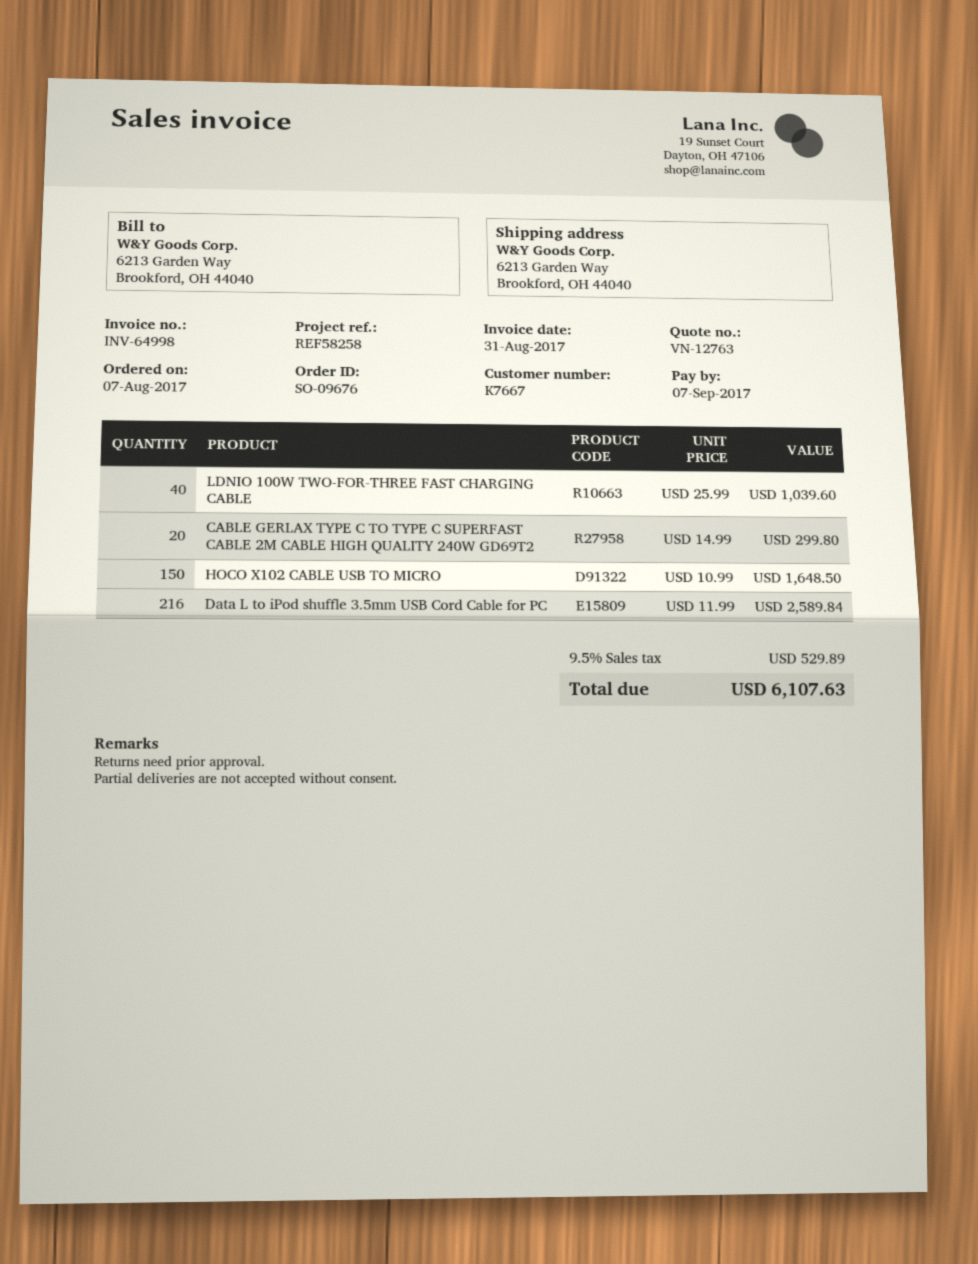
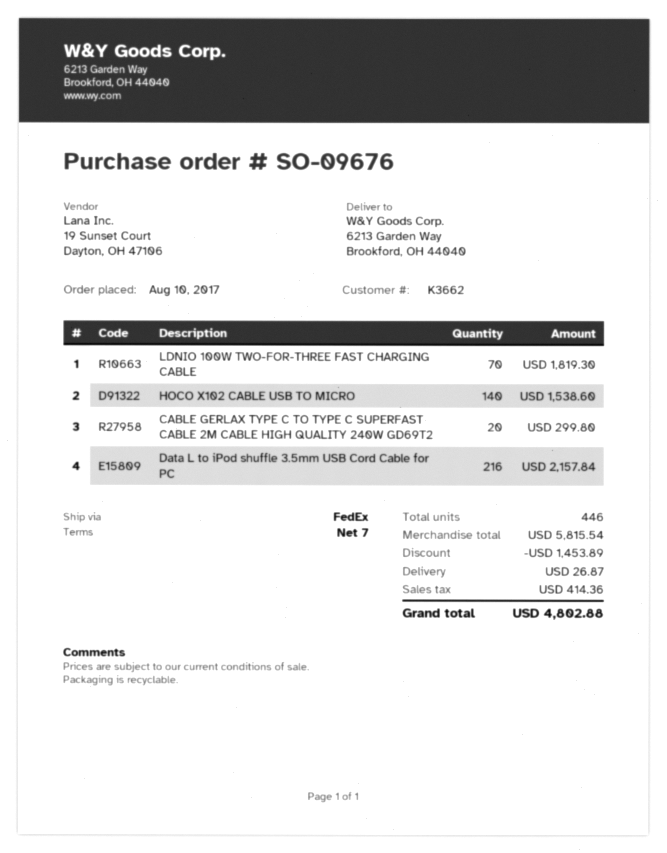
order date: 2017-08-07 -> 2017-08-10
customer number: K7667 -> K3662
LDNIO 100W TWO-FOR-THREE FAST CHARGING CABLE: 40 for 1039.60 -> 70 for 1819.30
HOCO X102 CABLE USB TO MICRO: 150 for 1648.50 -> 140 for 1538.60
Data L to iPod shuffle 3.5mm USB Cord Cable for PC: 216 for 2589.84 -> 216 for 2157.84
discount: none -> 1453.89
shipping: none -> 26.87
tax: 529.89 -> 414.36
total: 6107.63 -> 4802.88

